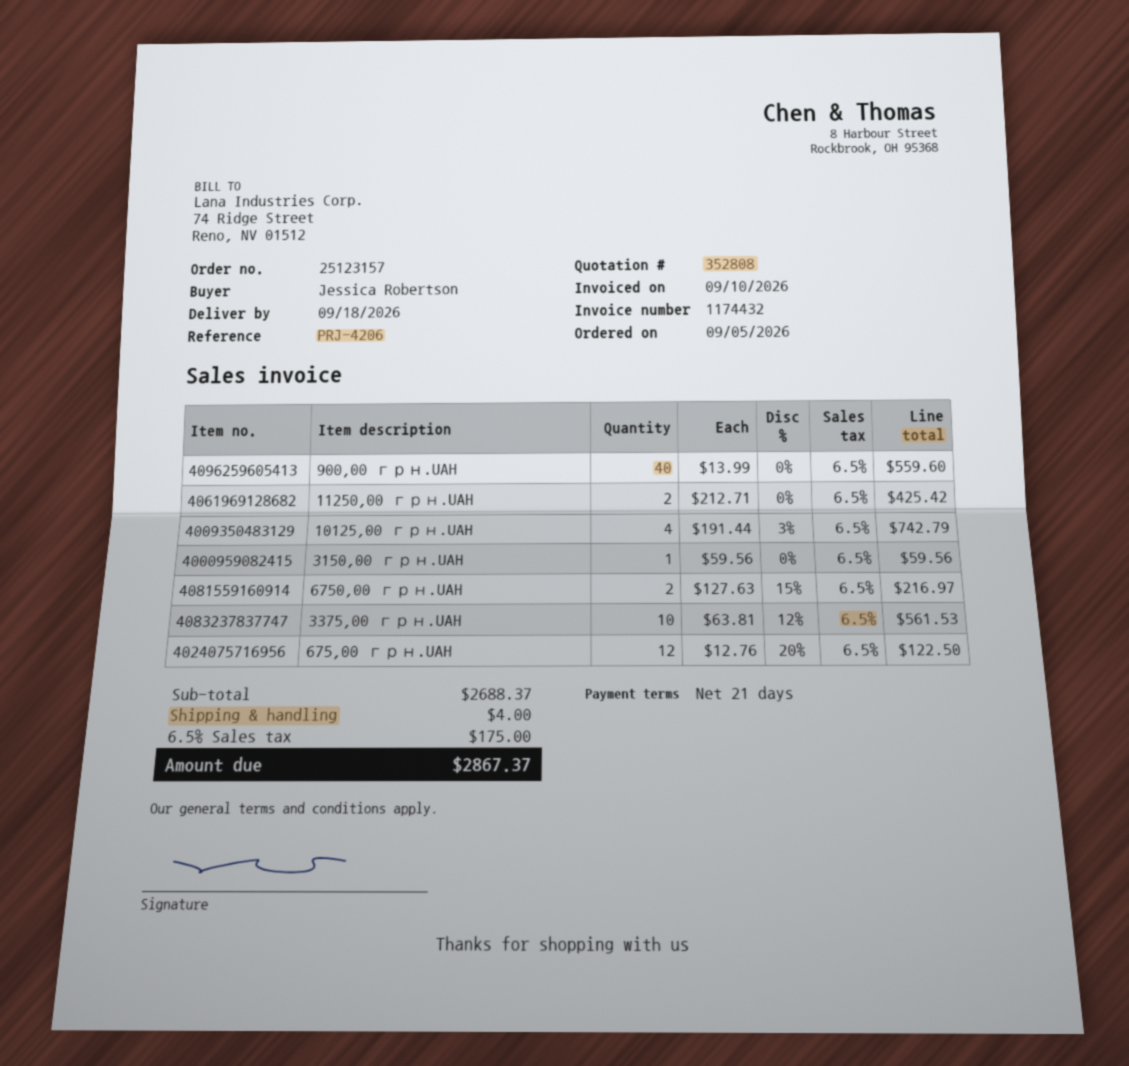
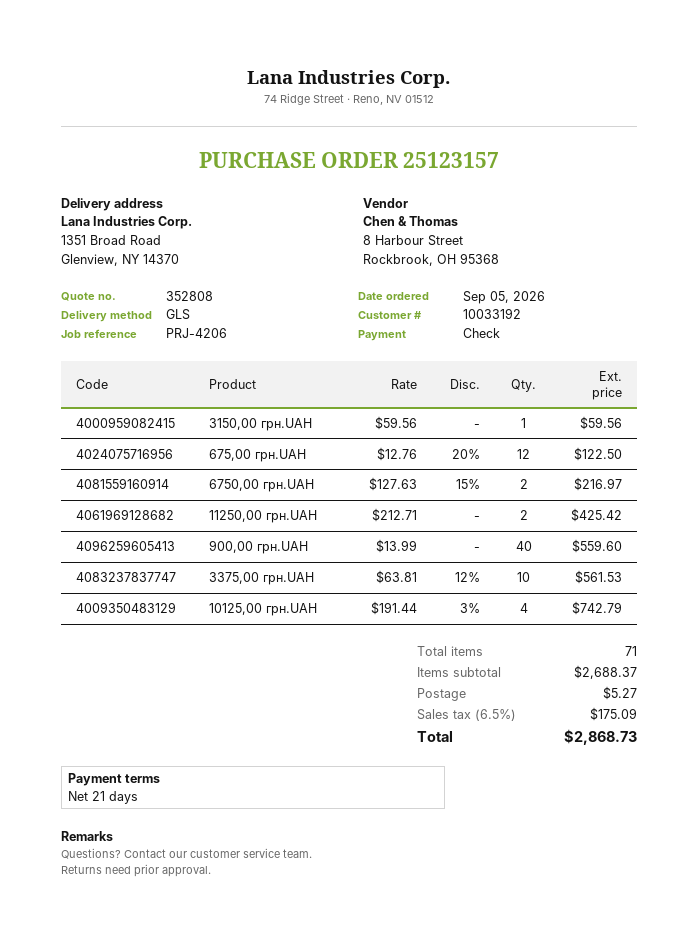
shipping: 4.00 -> 5.27
tax: 6.5% = 175.00 -> 6.5% = 175.09
total: 2867.37 -> 2868.73

